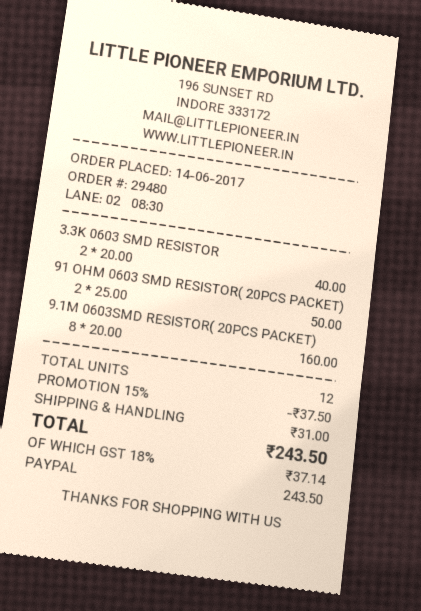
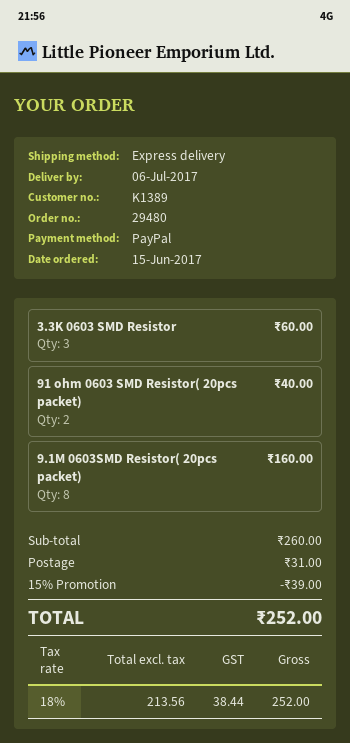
order date: 2017-06-14 -> 2017-06-15
3.3K 0603 SMD RESISTOR: 2 for 40.00 -> 3 for 60.00
91 OHM 0603 SMD RESISTOR( 20PCS PACKET): 2 for 50.00 -> 2 for 40.00
discount: 15% = 37.50 -> 15% = 39.00
tax: 18% = 37.14 -> 18% = 38.44
total: 243.50 -> 252.00

